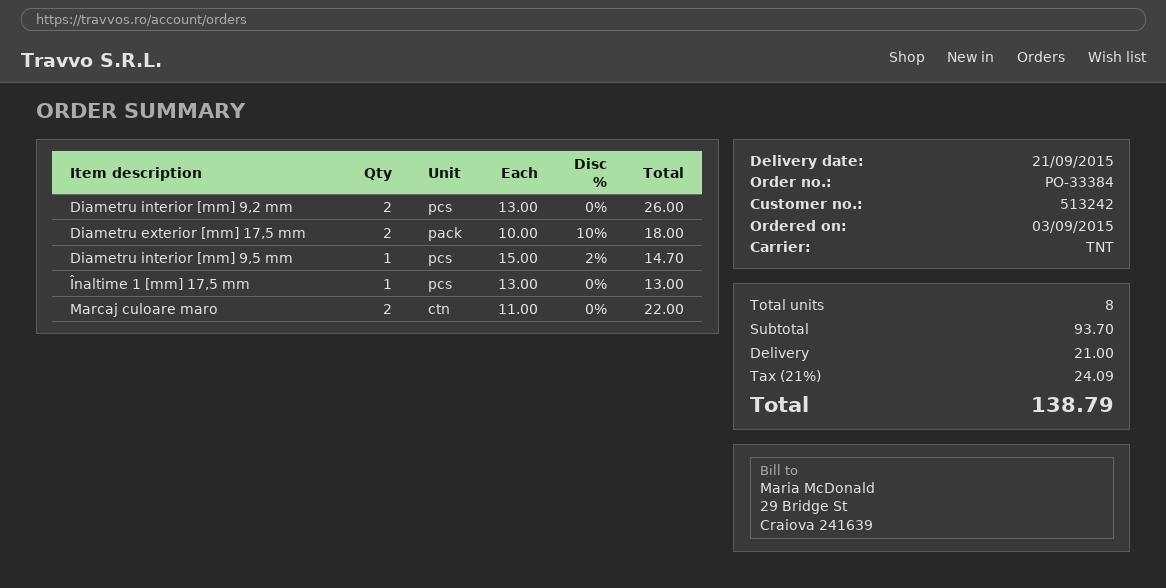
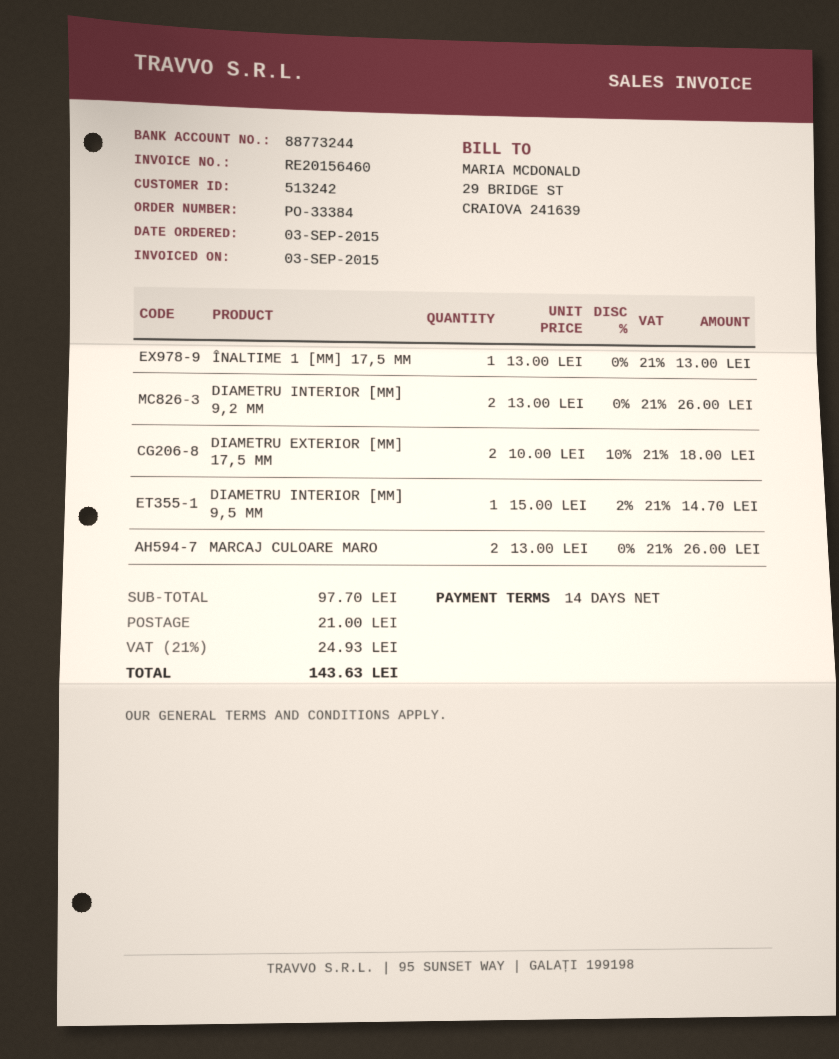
Marcaj culoare maro: 2 x 11.00 = 22.00 -> 2 x 13.00 = 26.00
subtotal: 93.70 -> 97.70
tax: 21% = 24.09 -> 21% = 24.93
total: 138.79 -> 143.63

